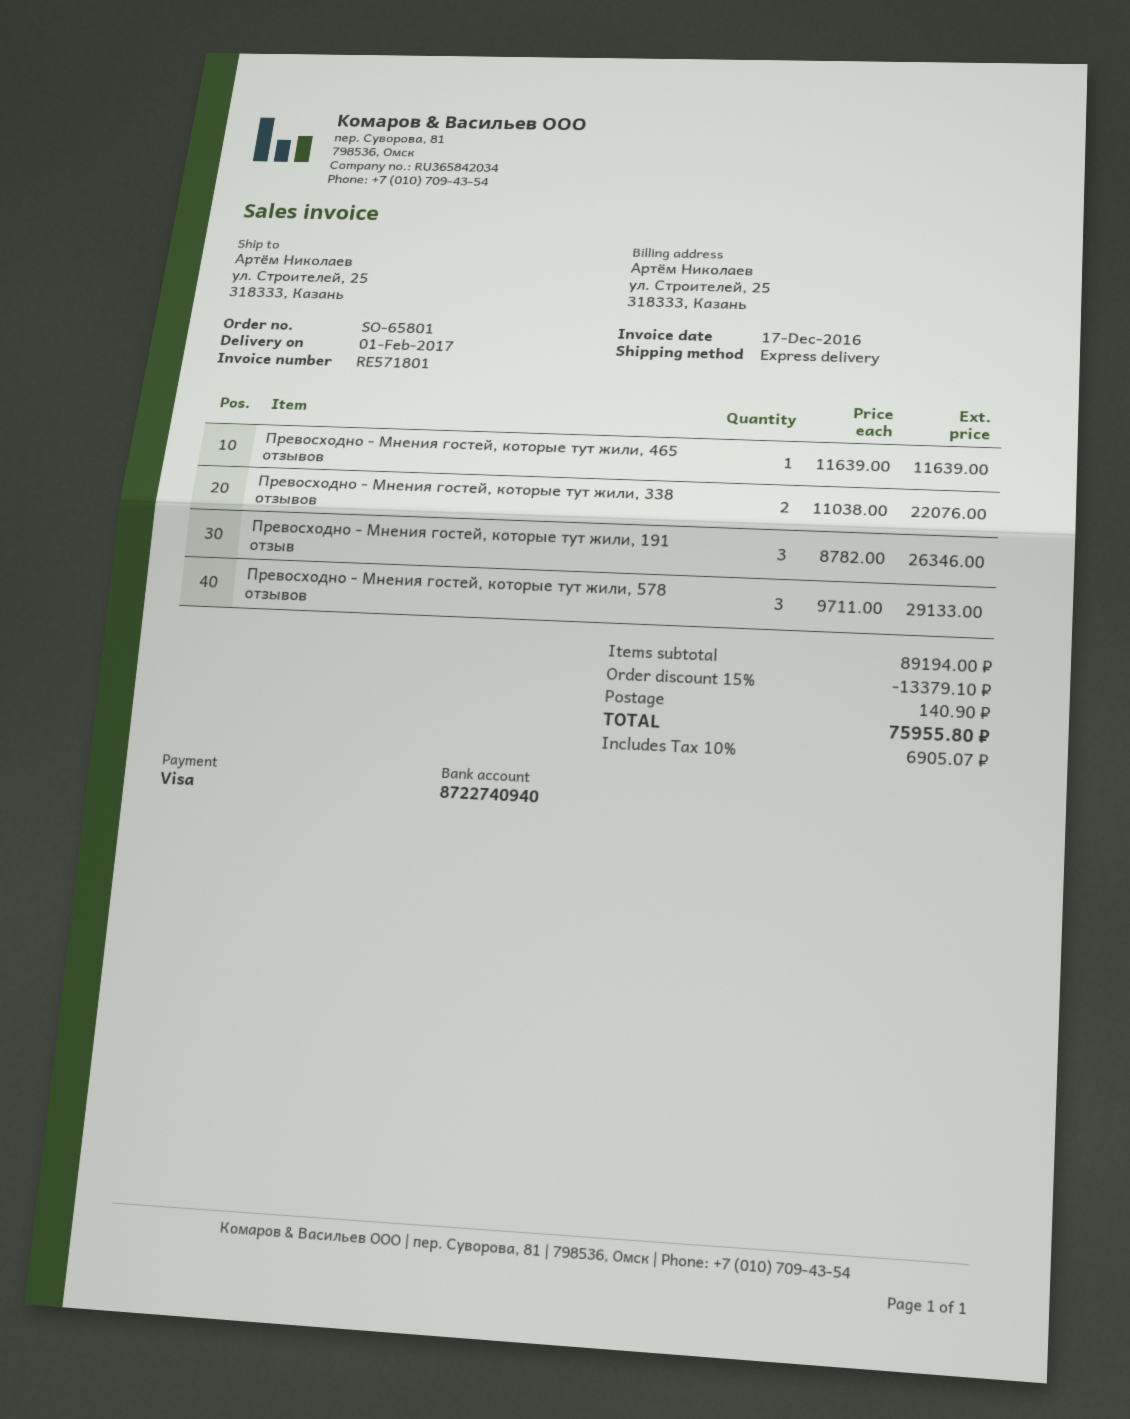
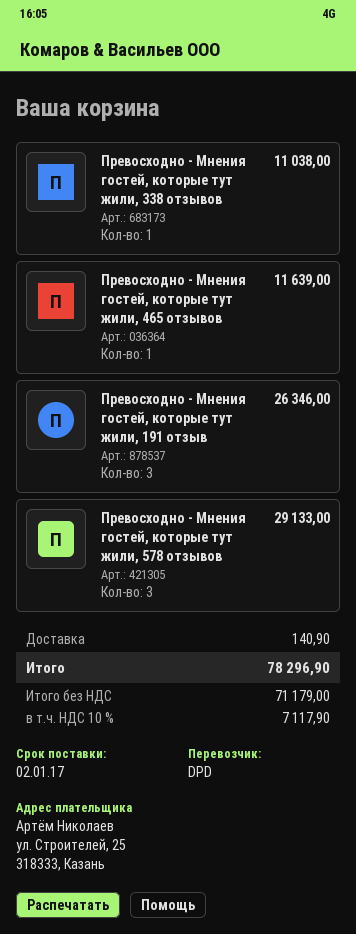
delivery date: 2017-02-01 -> 2017-01-02
shipping method: express -> DPD
Превосходно - Мнения гостей, которые тут жили, 338 отзывов: 2 for 22076.00 -> 1 for 11038.00
discount: 15% = 13379.10 -> none
tax: 10% = 6905.07 -> 10% = 7117.90
total: 75955.80 -> 78296.90

